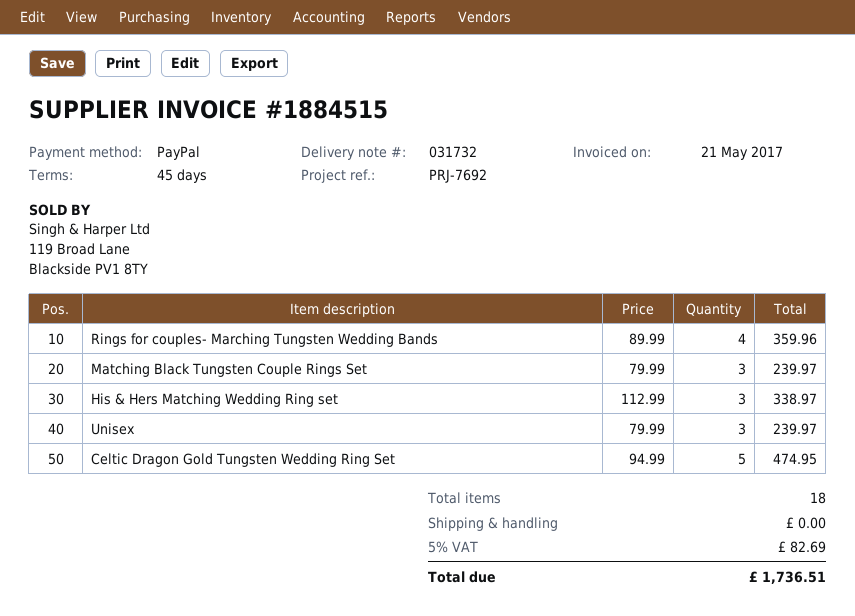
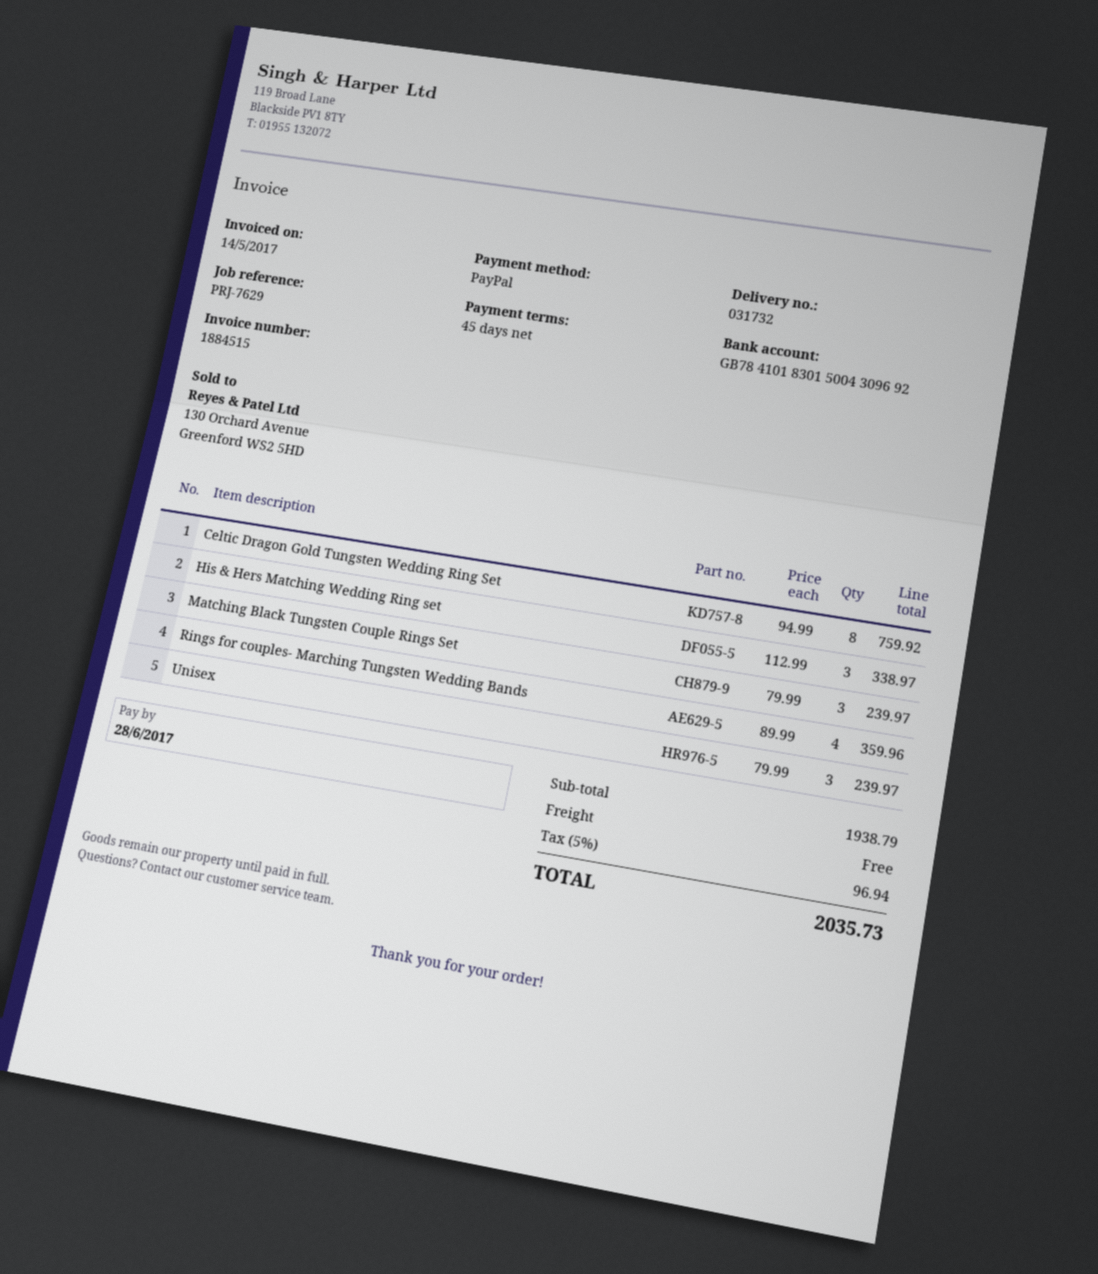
invoice date: 2017-05-21 -> 2017-05-14
reference: PRJ-7692 -> PRJ-7629
Celtic Dragon Gold Tungsten Wedding Ring Set: 5 x 94.99 = 474.95 -> 8 x 94.99 = 759.92
tax: 5% = 82.69 -> 5% = 96.94
total: 1736.51 -> 2035.73

